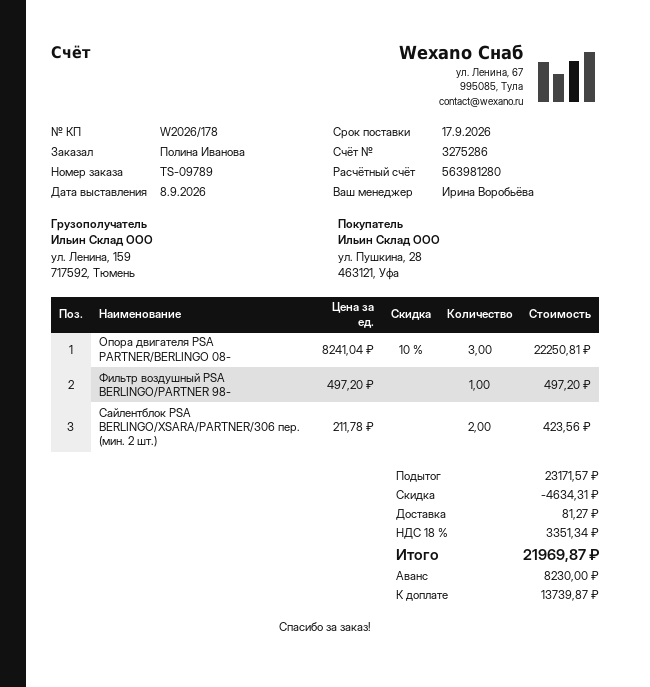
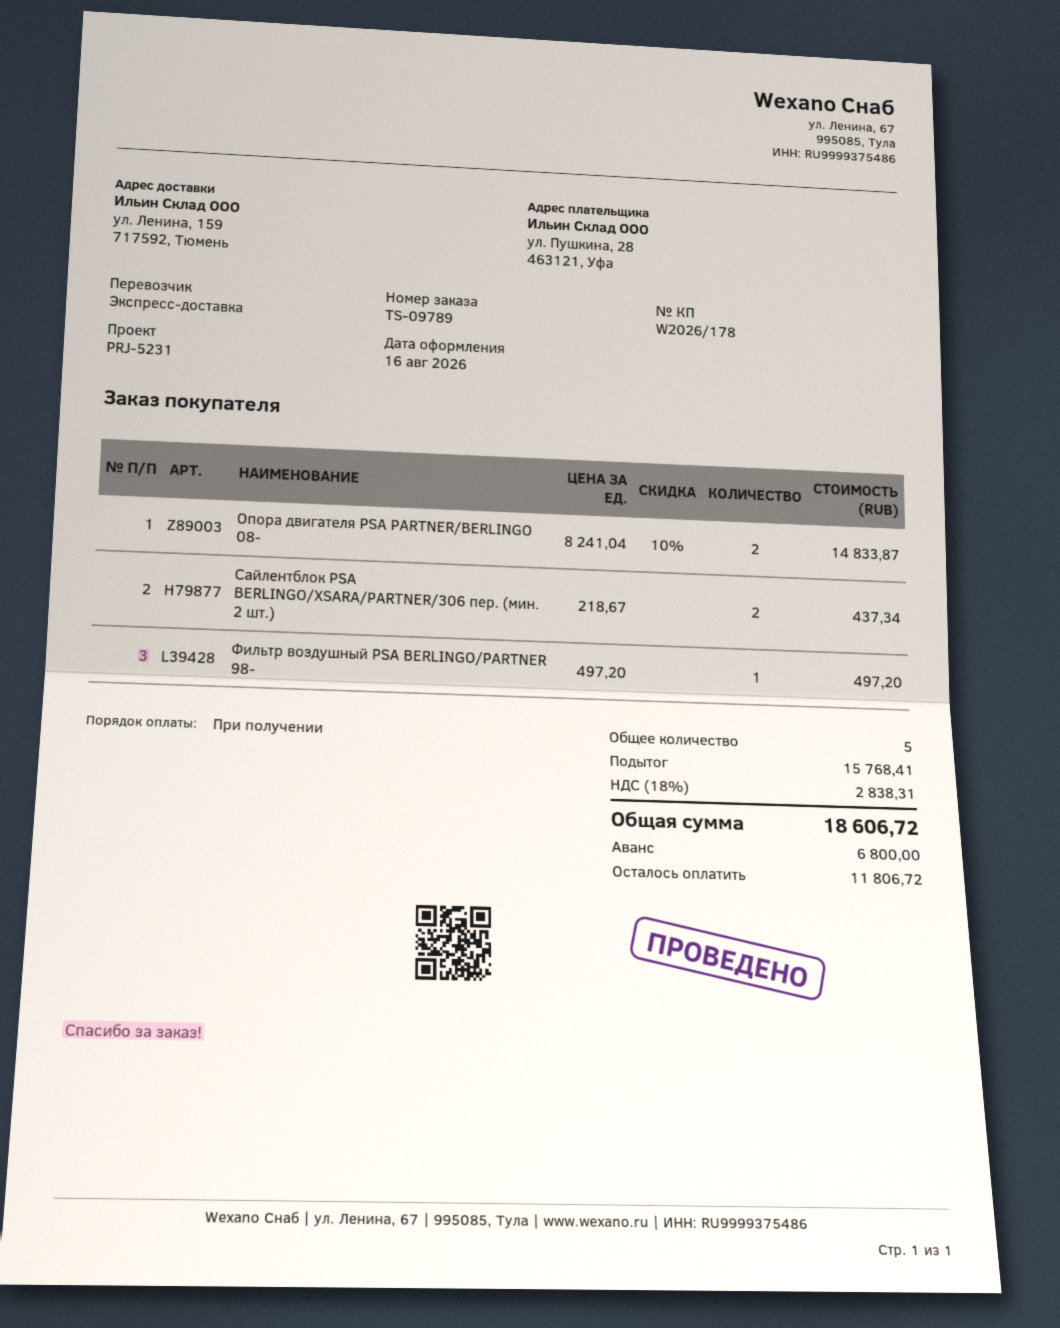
Опора двигателя PSA PARTNER/BERLINGO 08-: 3 x 8241.04 - 10% = 22250.81 -> 2 x 8241.04 - 10% = 14833.87
Сайлентблок PSA BERLINGO/XSARA/PARTNER/306 пер. (мин. 2 шт.): 2 x 211.78 = 423.56 -> 2 x 218.67 = 437.34
subtotal: 23171.57 -> 15768.41
discount: 4634.31 -> none
shipping: 81.27 -> none
tax: 18% = 3351.34 -> 18% = 2838.31
total: 21969.87 -> 18606.72
deposit: 8230.00 -> 6800.00
balance: 13739.87 -> 11806.72

